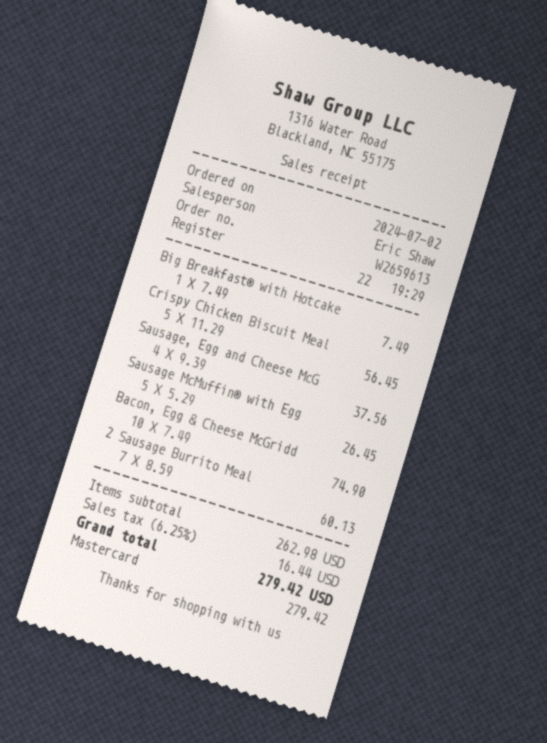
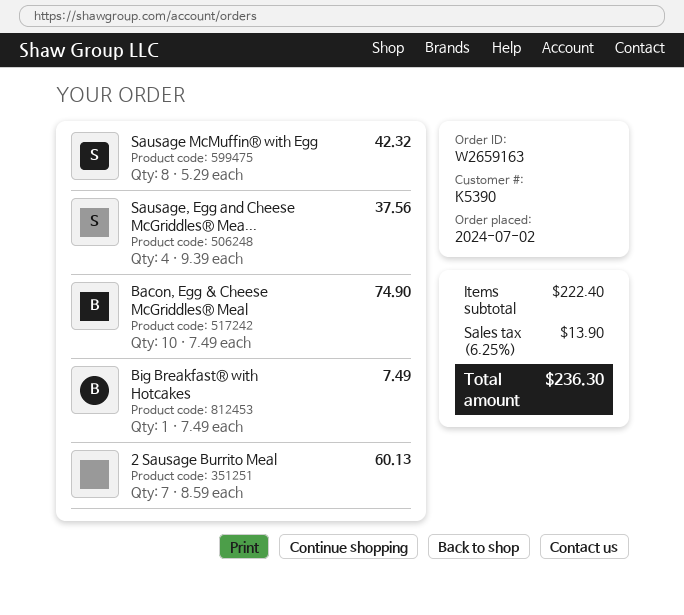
order number: W2659613 -> W2659163
Crispy Chicken Biscuit Meal: 5 x 11.29 = 56.45 -> none
Sausage McMuffin® with Egg: 5 x 5.29 = 26.45 -> 8 x 5.29 = 42.32
subtotal: 262.98 -> 222.40
tax: 6.25% = 16.44 -> 6.25% = 13.90
total: 279.42 -> 236.30

